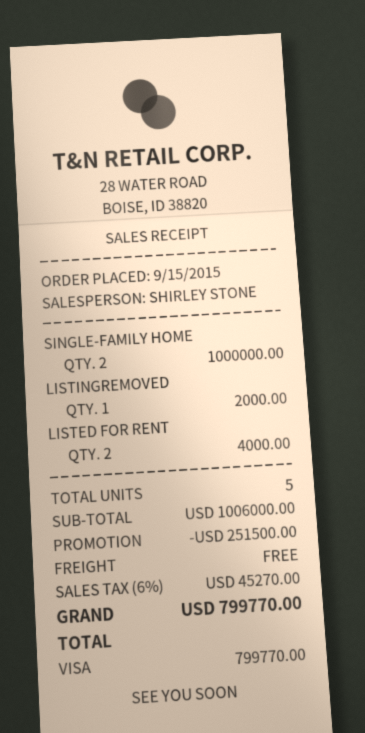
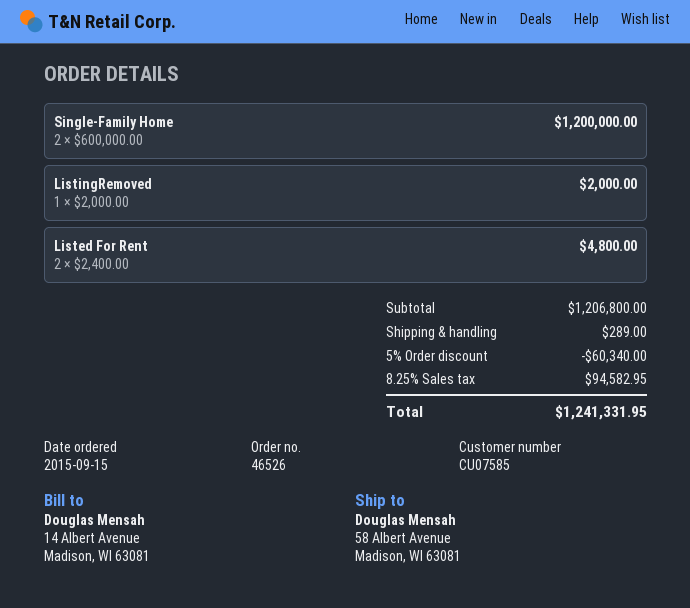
SINGLE-FAMILY HOME: 2 for 1000000.00 -> 2 for 1200000.00
LISTED FOR RENT: 2 for 4000.00 -> 2 for 4800.00
subtotal: 1006000.00 -> 1206800.00
discount: 251500.00 -> 60340.00
shipping: 0.00 -> 289.00
tax: 6% = 45270.00 -> 8.25% = 94582.95
total: 799770.00 -> 1241331.95

